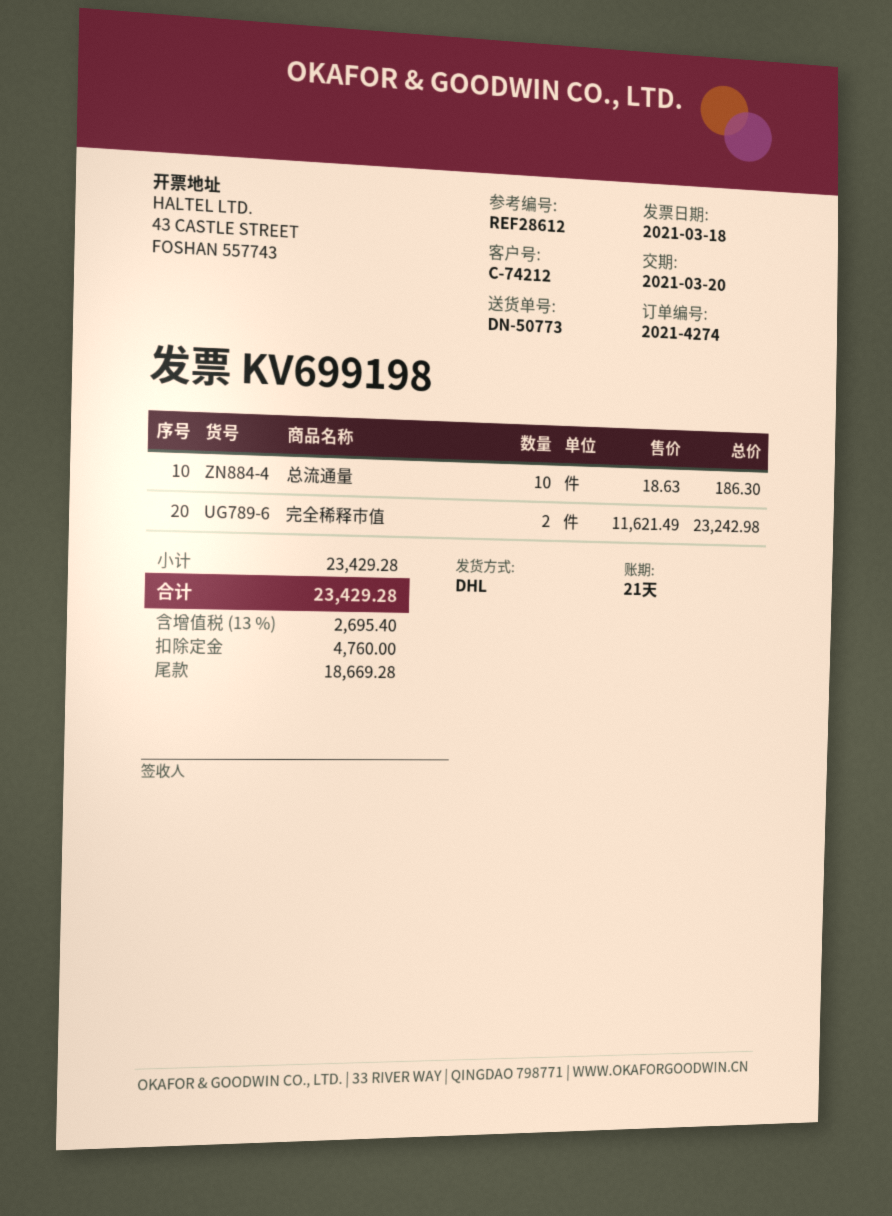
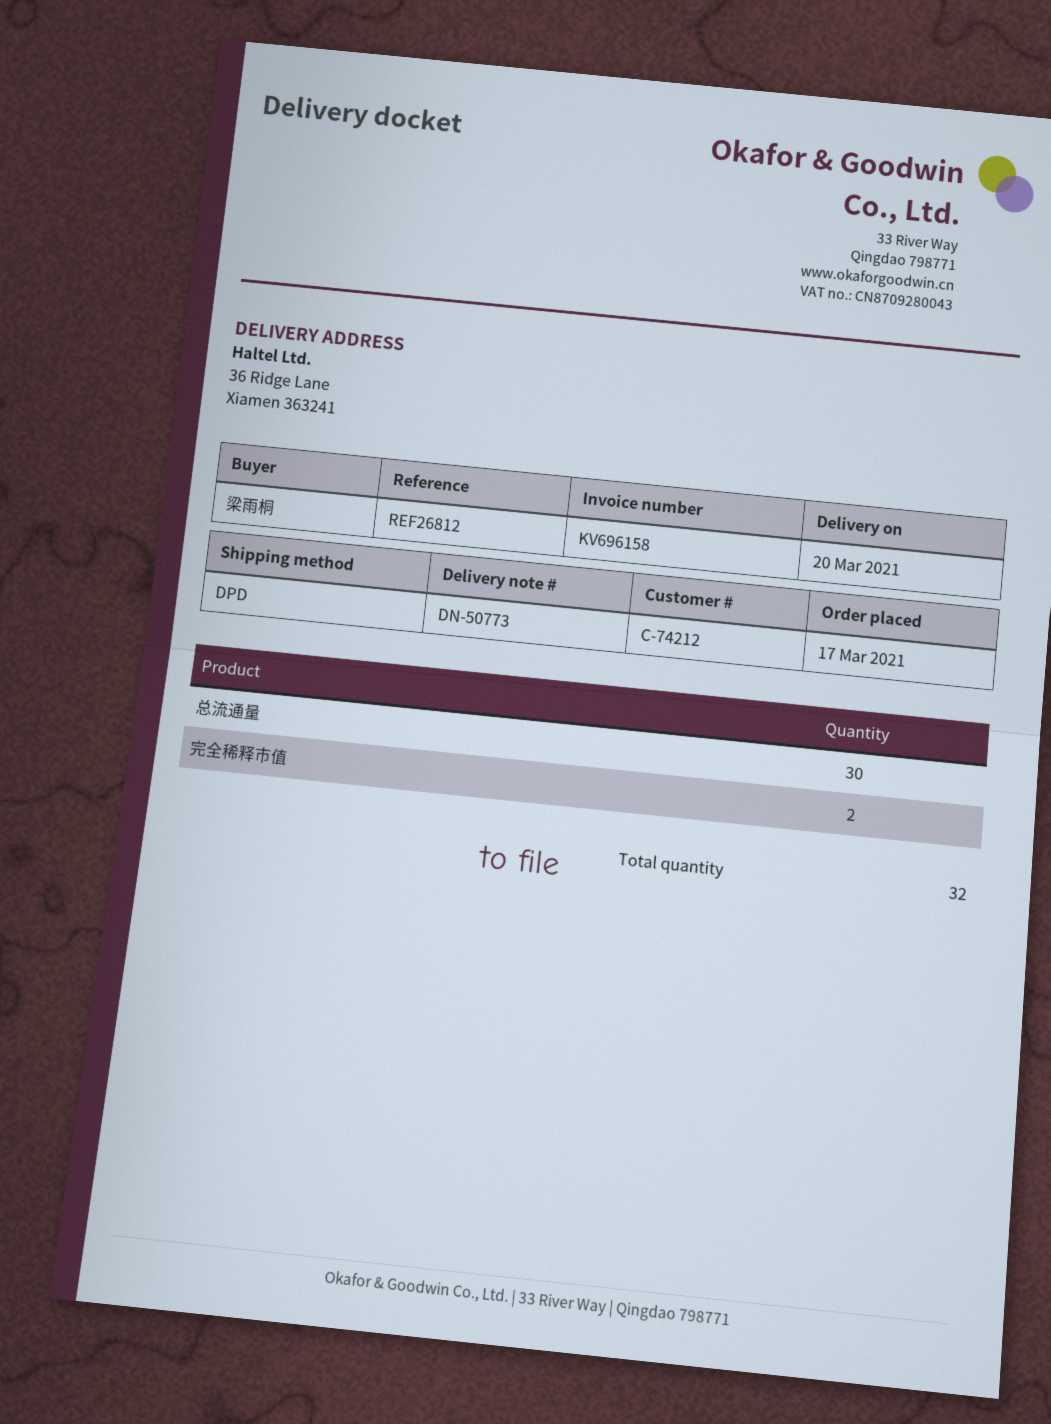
invoice number: KV699198 -> KV696158
reference: REF28612 -> REF26812
shipping method: DHL -> DPD
总流通量: 10 -> 30

